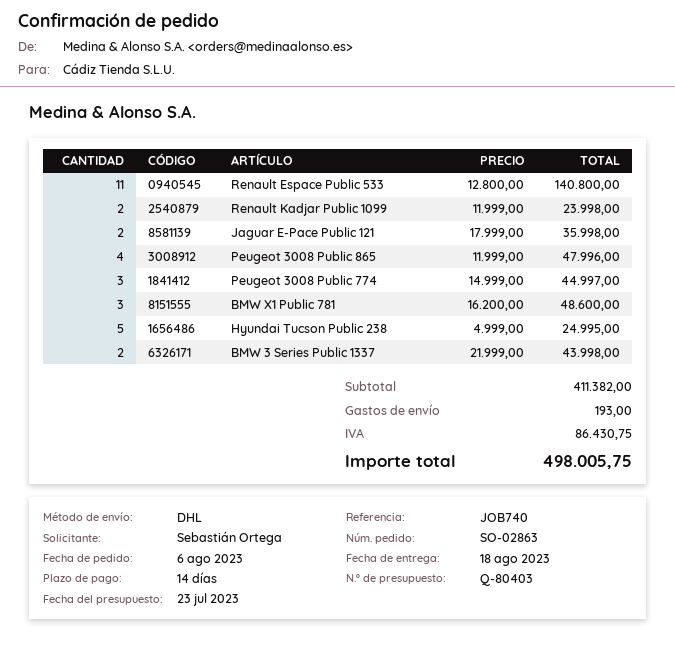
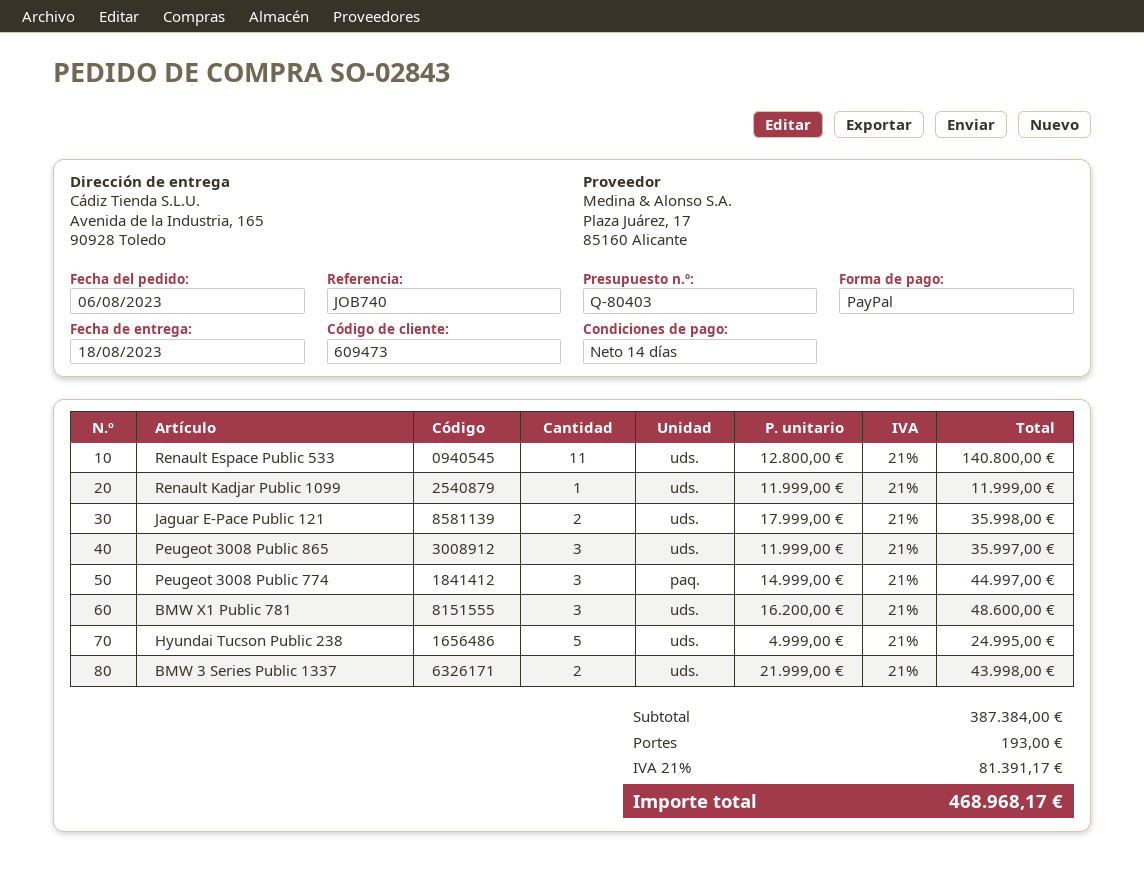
order number: SO-02863 -> SO-02843
Renault Kadjar Public 1099: 2 x 11999.00 = 23998.00 -> 1 x 11999.00 = 11999.00
Peugeot 3008 Public 865: 4 x 11999.00 = 47996.00 -> 3 x 11999.00 = 35997.00
subtotal: 411382.00 -> 387384.00
tax: 86430.75 -> 81391.17
total: 498005.75 -> 468968.17

